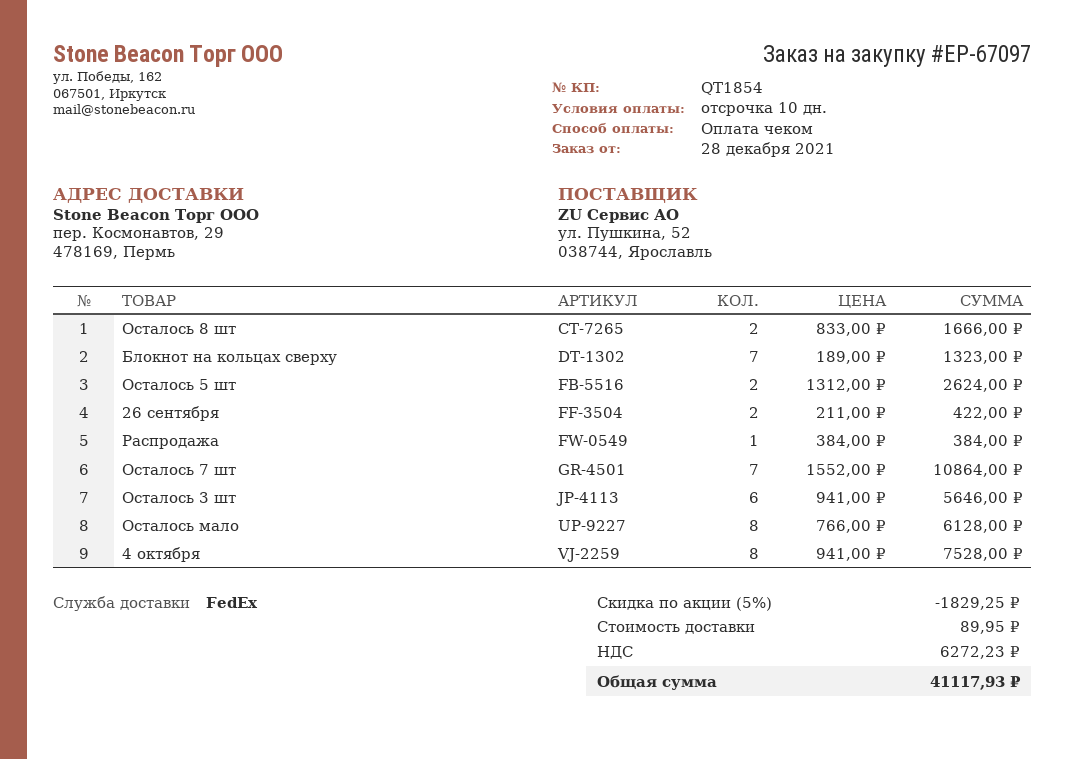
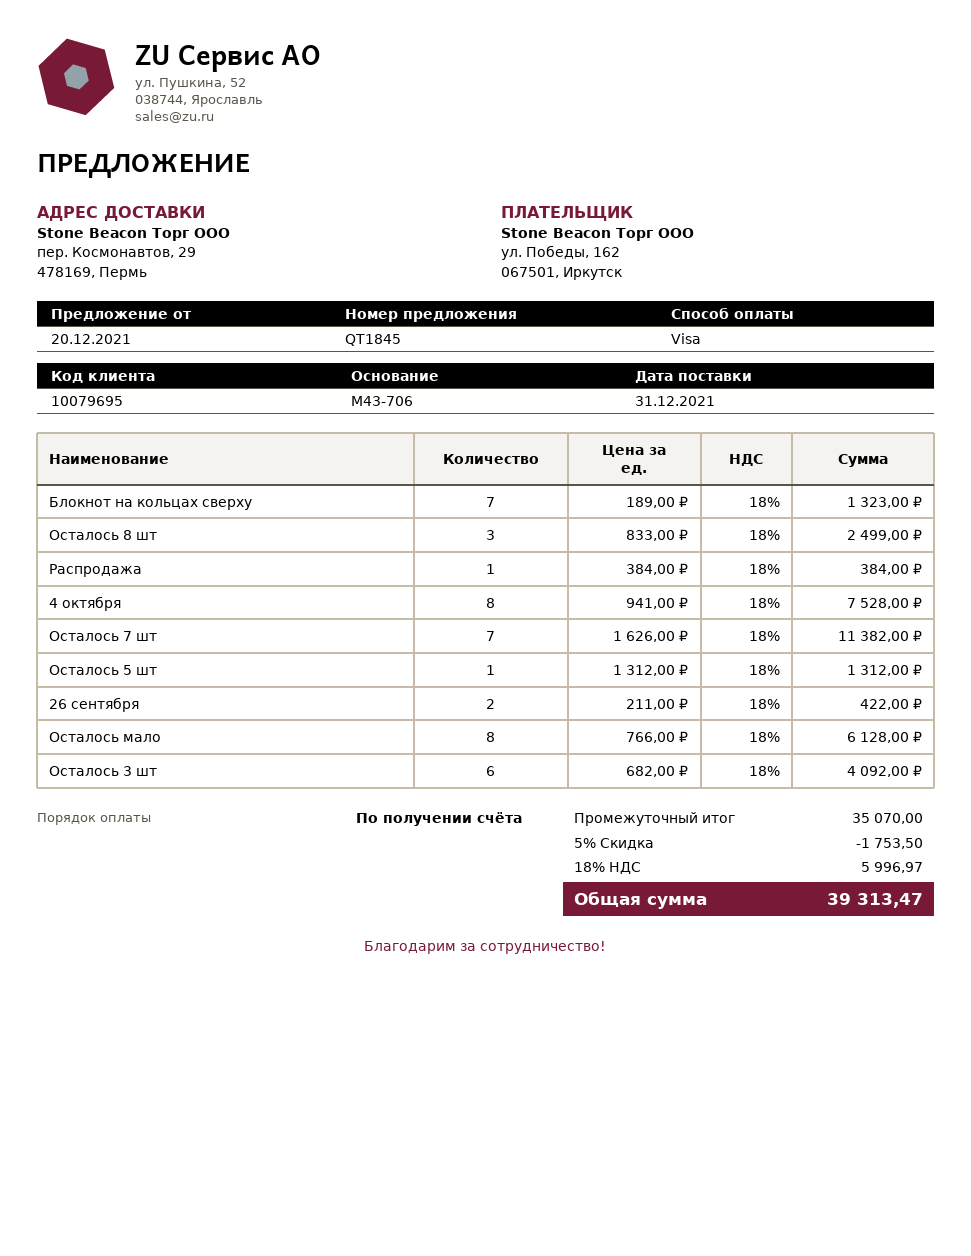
quote number: QT1854 -> QT1845
payment terms: 10 days -> on receipt
payment method: cheque -> Visa
Осталось 8 шт: 2 x 833.00 = 1666.00 -> 3 x 833.00 = 2499.00
Осталось 5 шт: 2 x 1312.00 = 2624.00 -> 1 x 1312.00 = 1312.00
Осталось 7 шт: 7 x 1552.00 = 10864.00 -> 7 x 1626.00 = 11382.00
Осталось 3 шт: 6 x 941.00 = 5646.00 -> 6 x 682.00 = 4092.00
discount: 5% = 1829.25 -> 5% = 1753.50
shipping: 89.95 -> none
tax: 6272.23 -> 5996.97
total: 41117.93 -> 39313.47

